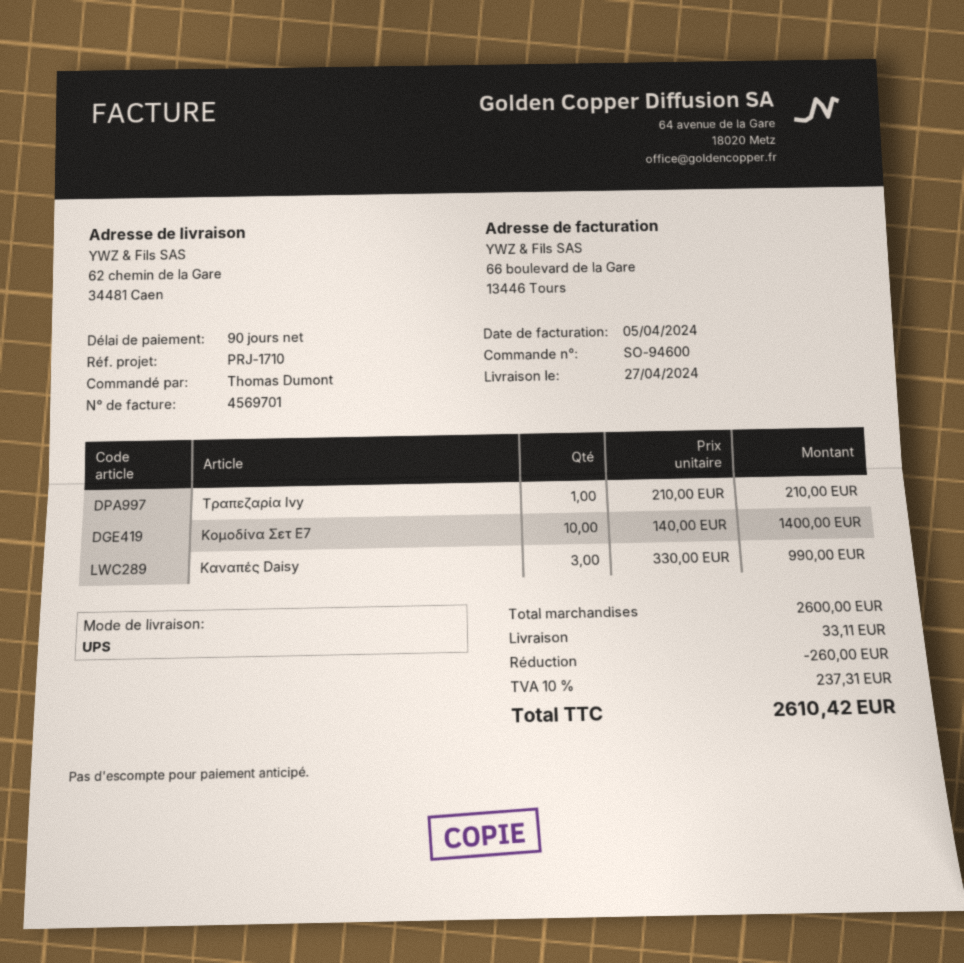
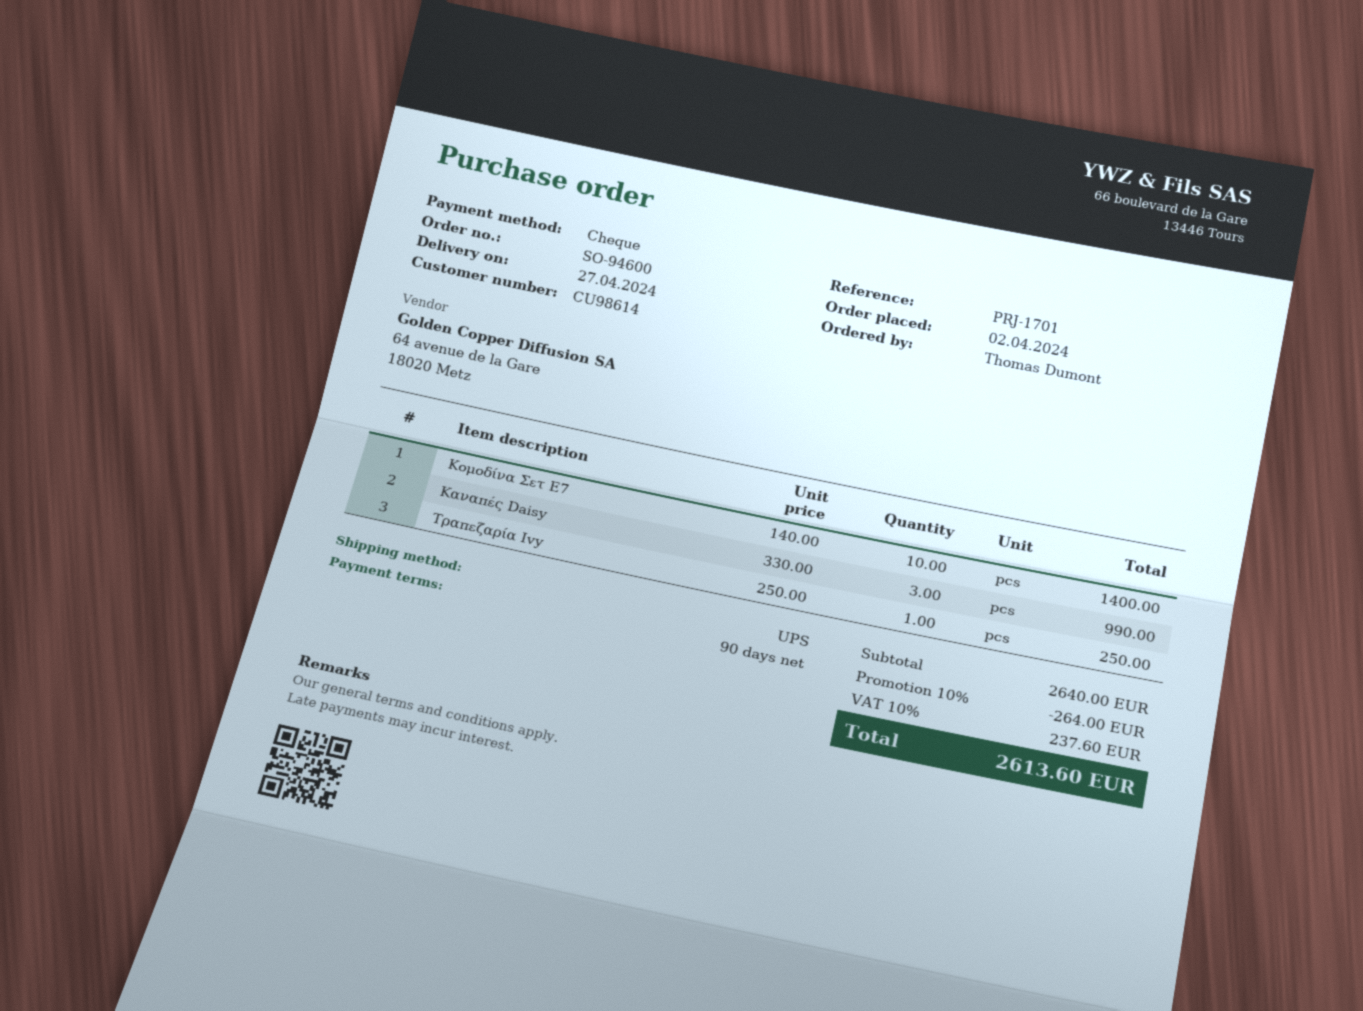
reference: PRJ-1710 -> PRJ-1701
Τραπεζαρία Ivy: 1 x 210.00 = 210.00 -> 1 x 250.00 = 250.00
subtotal: 2600.00 -> 2640.00
discount: 260.00 -> 264.00
shipping: 33.11 -> none
tax: 10% = 237.31 -> 10% = 237.60
total: 2610.42 -> 2613.60

